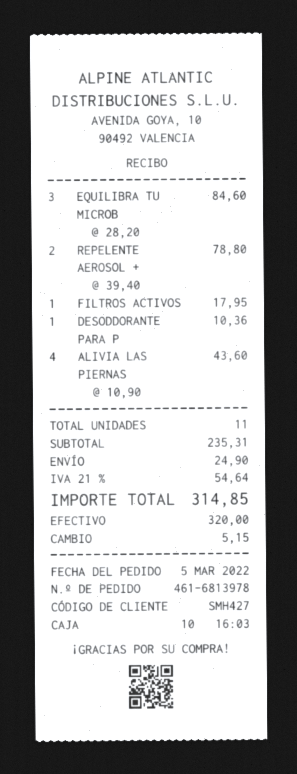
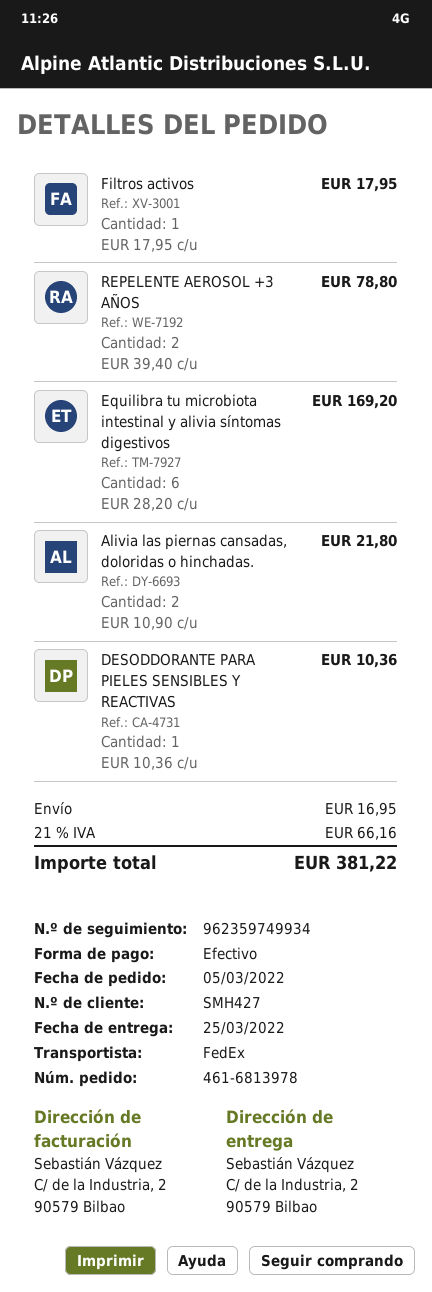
EQUILIBRA TU MICROB: 3 x 28.20 = 84.60 -> 6 x 28.20 = 169.20
ALIVIA LAS PIERNAS: 4 x 10.90 = 43.60 -> 2 x 10.90 = 21.80
shipping: 24.90 -> 16.95
tax: 21% = 54.64 -> 21% = 66.16
total: 314.85 -> 381.22

